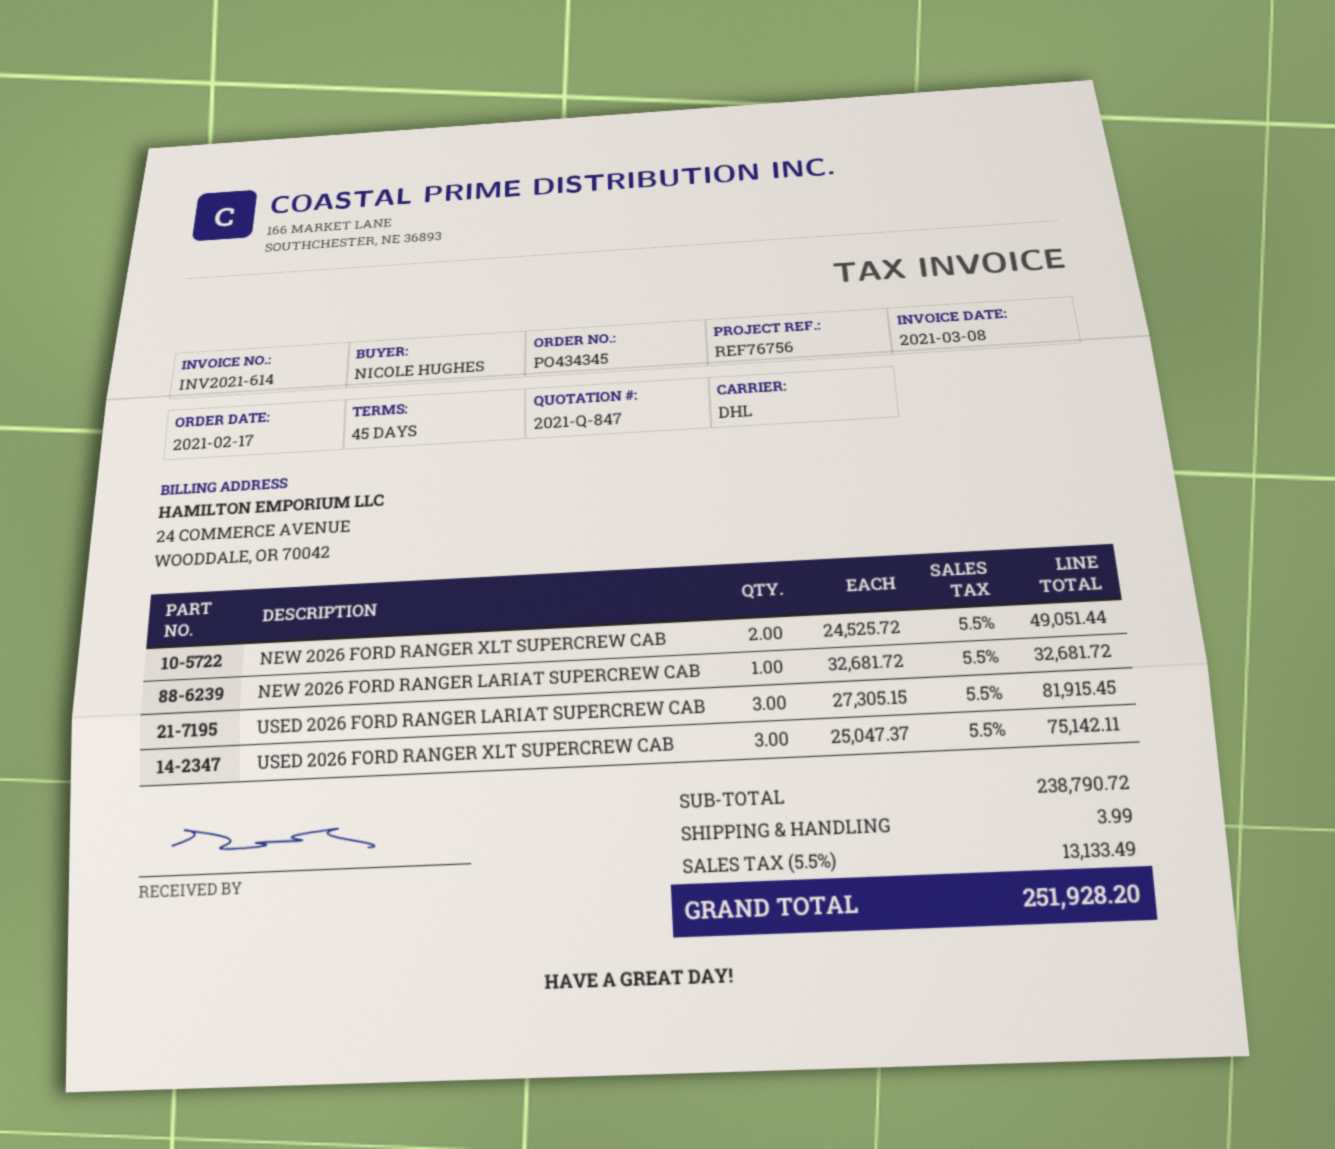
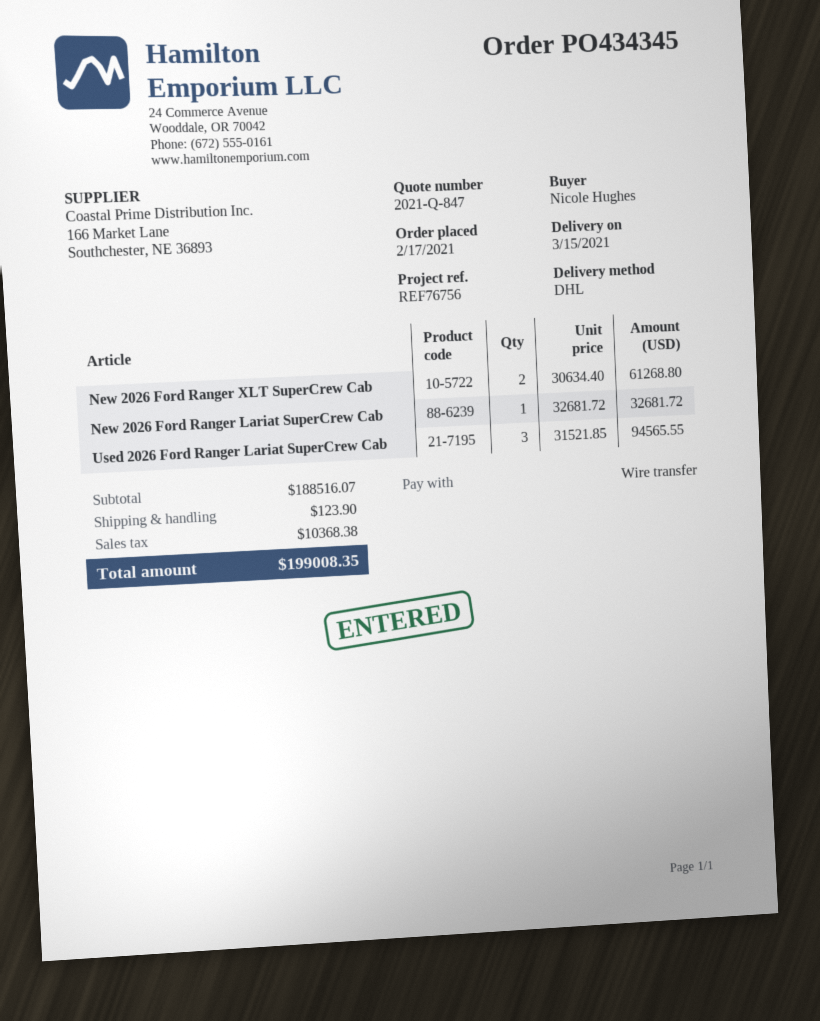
NEW 2026 FORD RANGER XLT SUPERCREW CAB: 2 x 24525.72 = 49051.44 -> 2 x 30634.40 = 61268.80
USED 2026 FORD RANGER LARIAT SUPERCREW CAB: 3 x 27305.15 = 81915.45 -> 3 x 31521.85 = 94565.55
USED 2026 FORD RANGER XLT SUPERCREW CAB: 3 x 25047.37 = 75142.11 -> none
subtotal: 238790.72 -> 188516.07
shipping: 3.99 -> 123.90
tax: 13133.49 -> 10368.38
total: 251928.20 -> 199008.35

